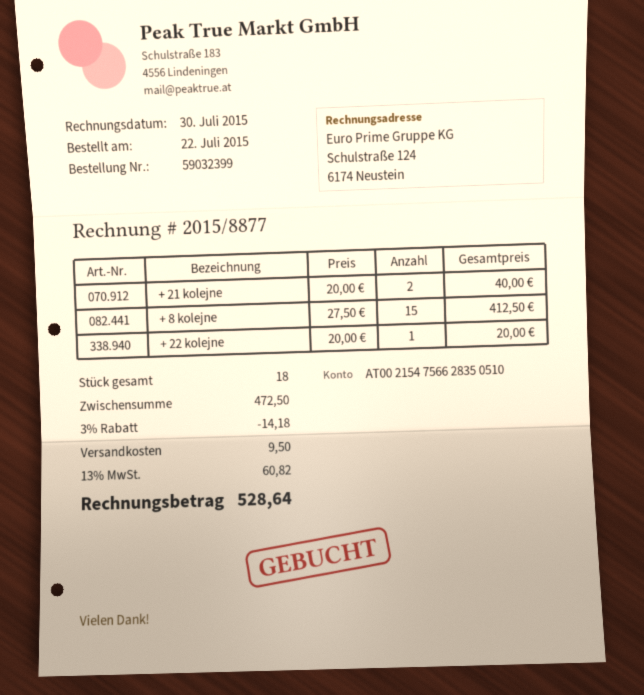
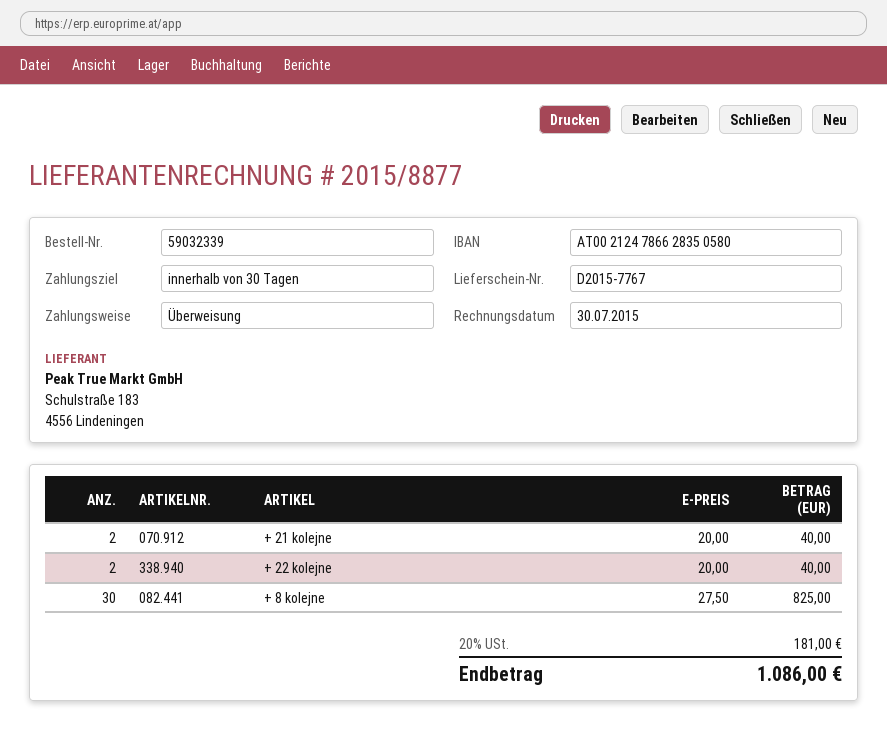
order number: 59032399 -> 59032339
bank account: AT002154756628350510 -> AT002124786628350580
+ 8 kolejne: 15 x 27.50 = 412.50 -> 30 x 27.50 = 825.00
+ 22 kolejne: 1 x 20.00 = 20.00 -> 2 x 20.00 = 40.00
discount: 3% = 14.18 -> none
shipping: 9.50 -> none
tax: 13% = 60.82 -> 20% = 181.00
total: 528.64 -> 1086.00

